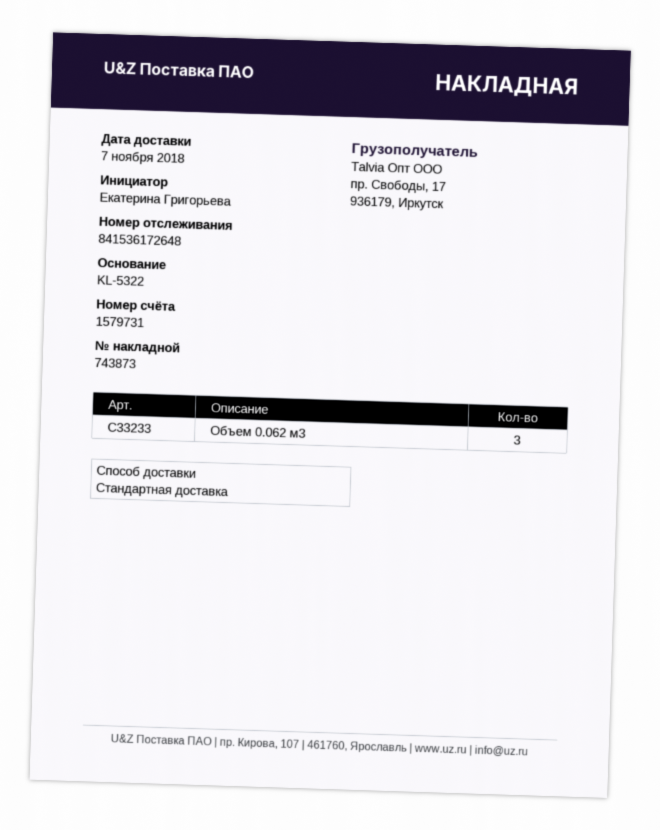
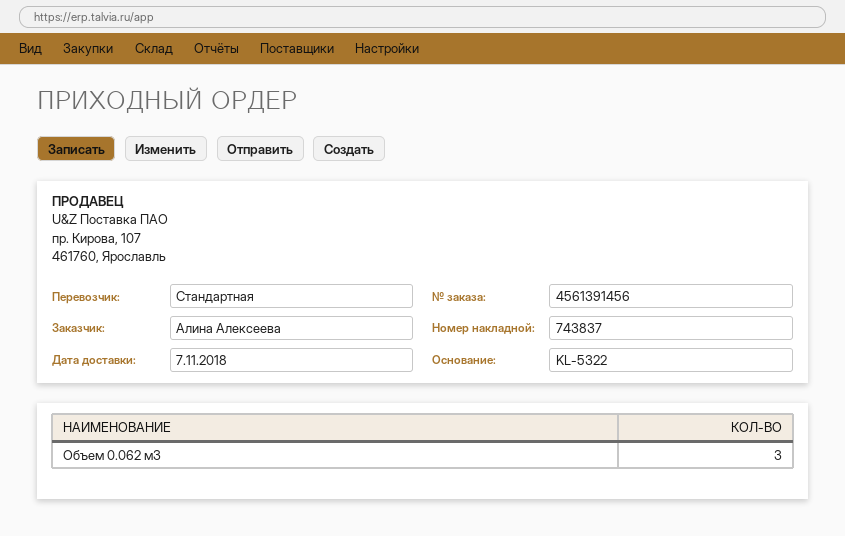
delivery note number: 743873 -> 743837
ordered by: Екатерина Григорьева -> Алина Алексеева

